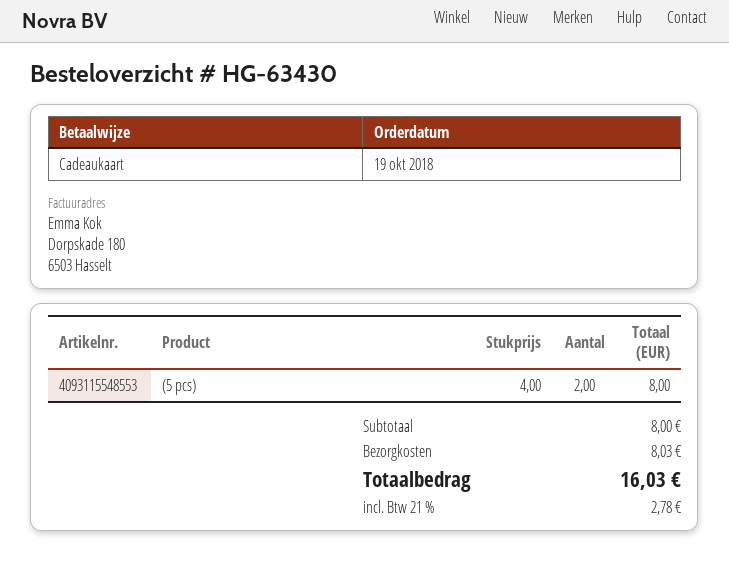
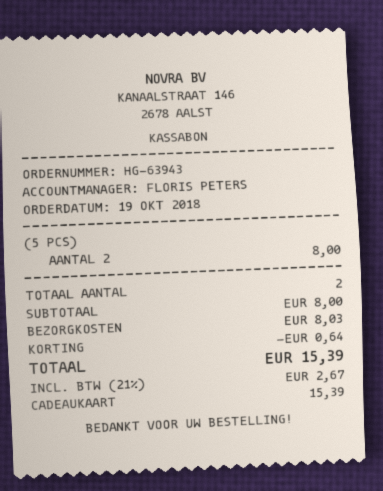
order number: HG-63430 -> HG-63943
discount: none -> 0.64
tax: 21% = 2.78 -> 21% = 2.67
total: 16.03 -> 15.39

